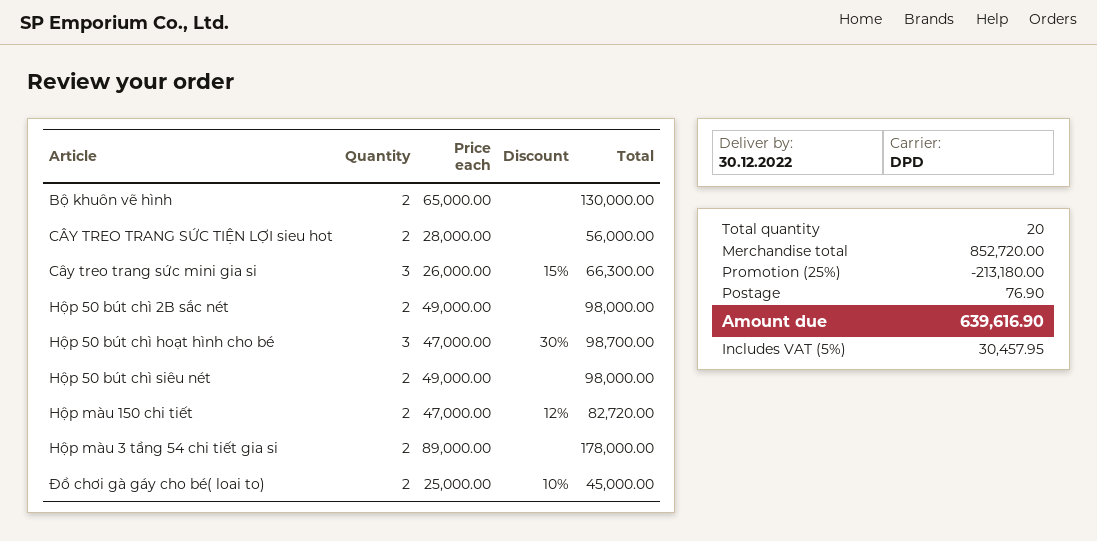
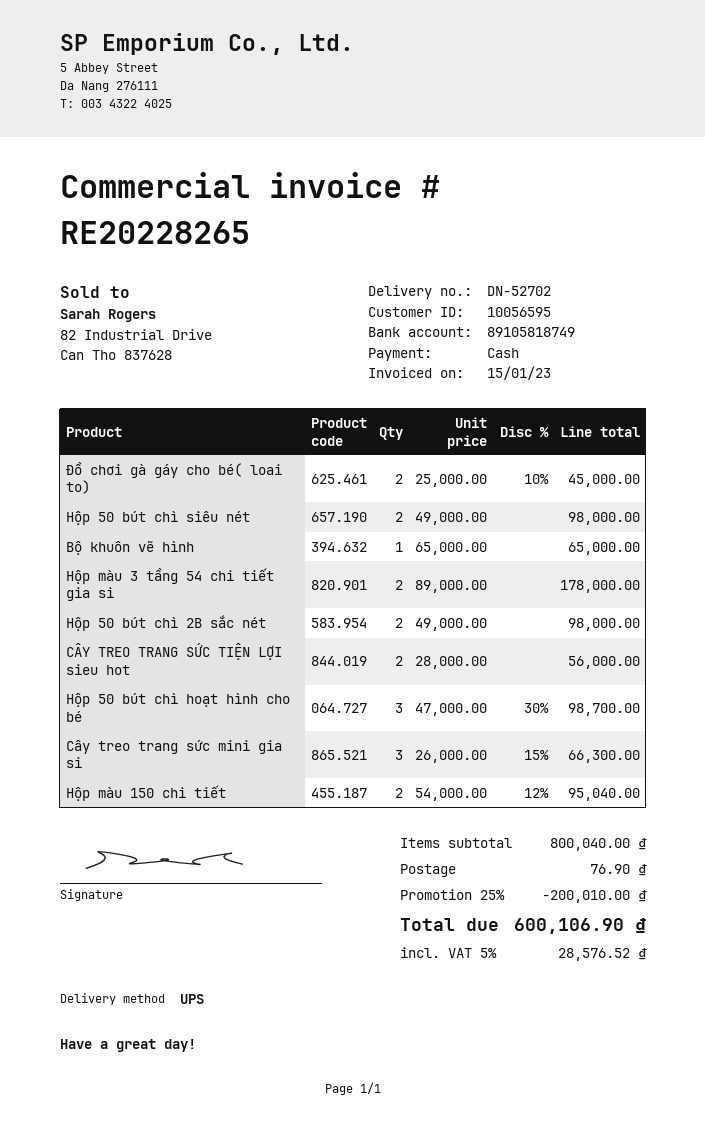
shipping method: DPD -> UPS
Bộ khuôn vẽ hình: 2 x 65000.00 = 130000.00 -> 1 x 65000.00 = 65000.00
Hộp màu 150 chi tiết: 2 x 47000.00 - 12% = 82720.00 -> 2 x 54000.00 - 12% = 95040.00
subtotal: 852720.00 -> 800040.00
discount: 25% = 213180.00 -> 25% = 200010.00
tax: 5% = 30457.95 -> 5% = 28576.52
total: 639616.90 -> 600106.90

